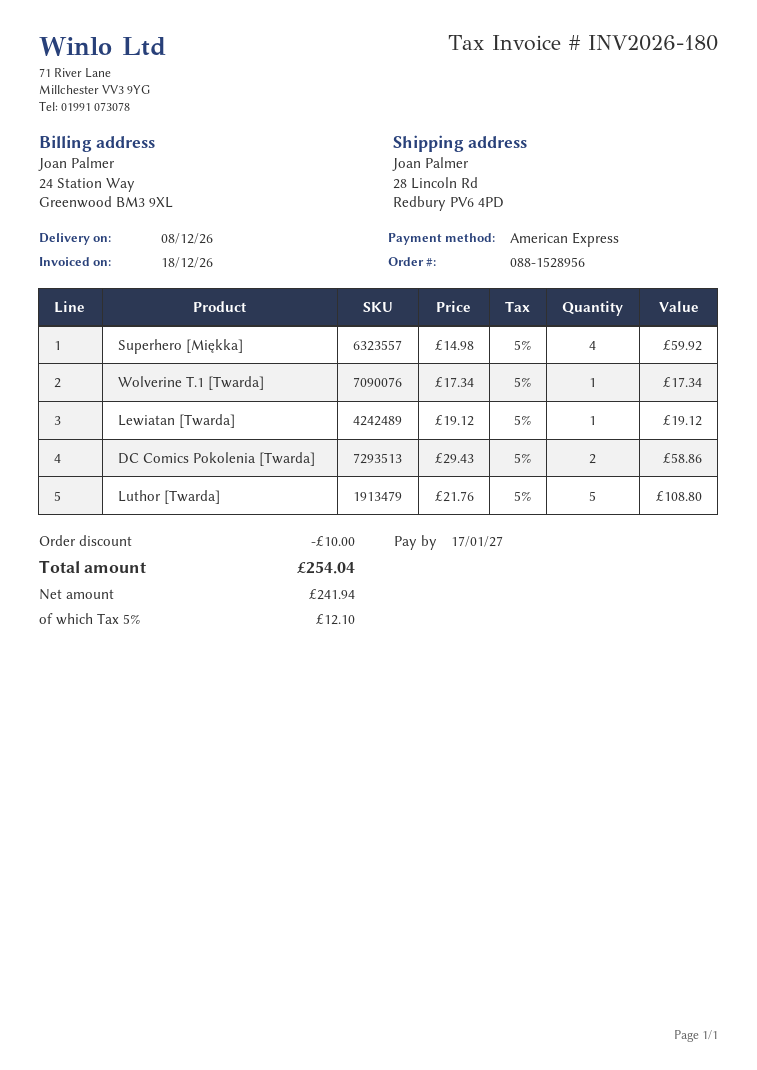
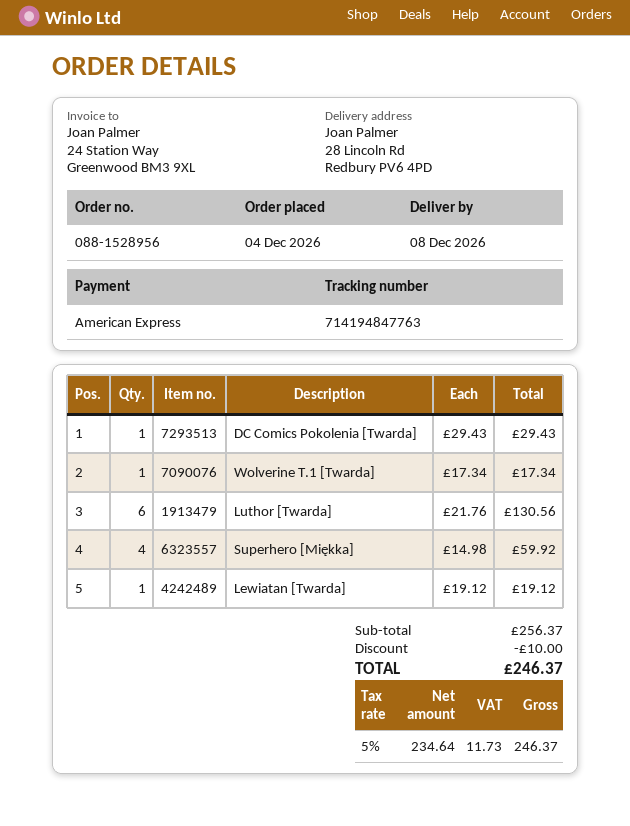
DC Comics Pokolenia [Twarda]: 2 x 29.43 = 58.86 -> 1 x 29.43 = 29.43
Luthor [Twarda]: 5 x 21.76 = 108.80 -> 6 x 21.76 = 130.56
net: 241.94 -> 234.64
tax: 5% = 12.10 -> 5% = 11.73
total: 254.04 -> 246.37

